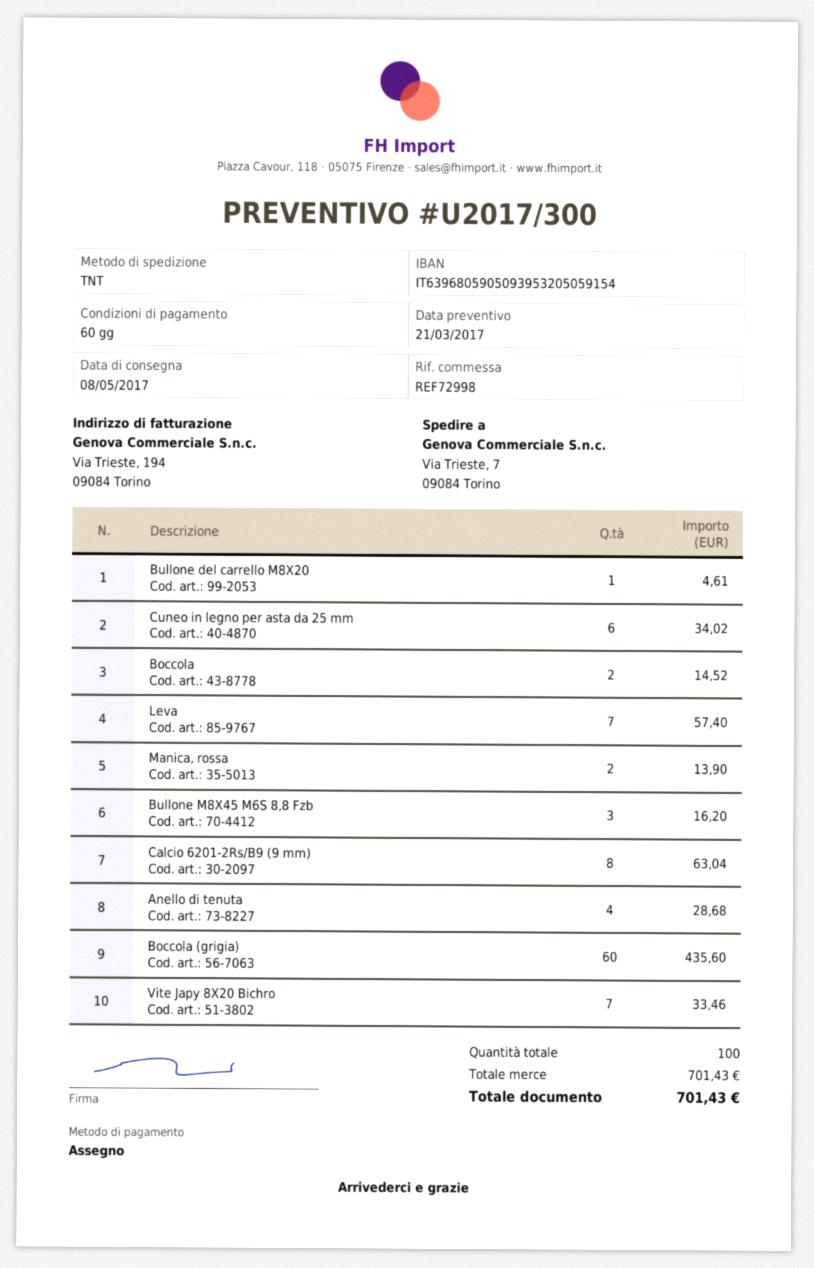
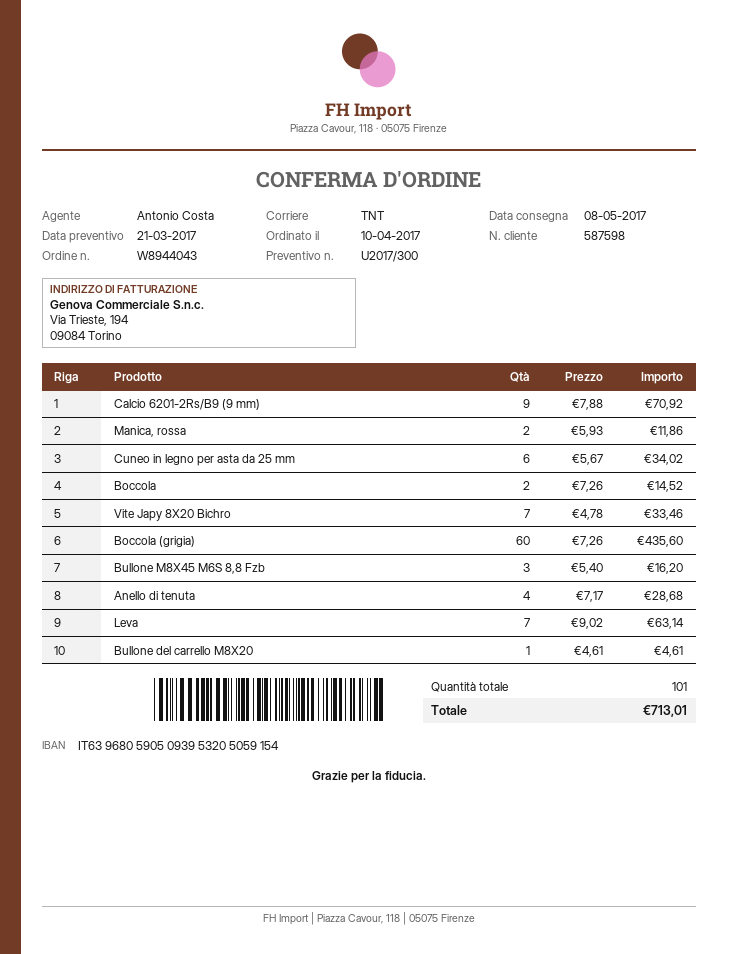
Leva: 7 for 57.40 -> 7 for 63.14
Manica, rossa: 2 for 13.90 -> 2 for 11.86
Calcio 6201-2Rs/B9 (9 mm): 8 for 63.04 -> 9 for 70.92
total quantity: 100 -> 101
total: 701.43 -> 713.01

